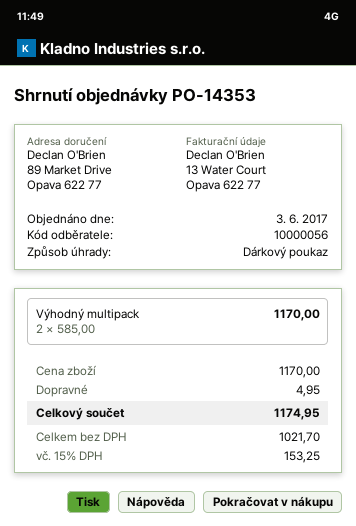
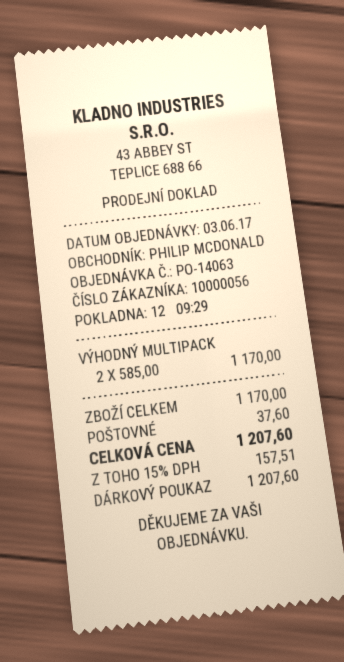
order number: PO-14353 -> PO-14063
shipping: 4.95 -> 37.60
tax: 15% = 153.25 -> 15% = 157.51
total: 1174.95 -> 1207.60

